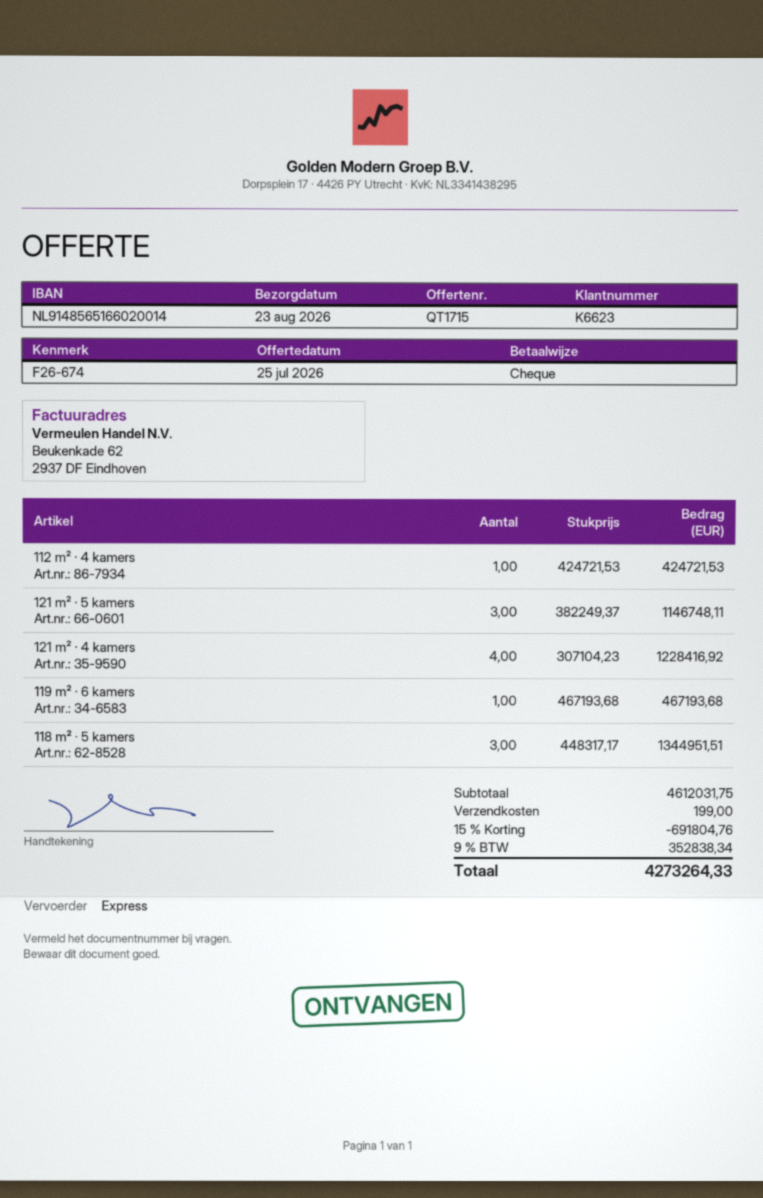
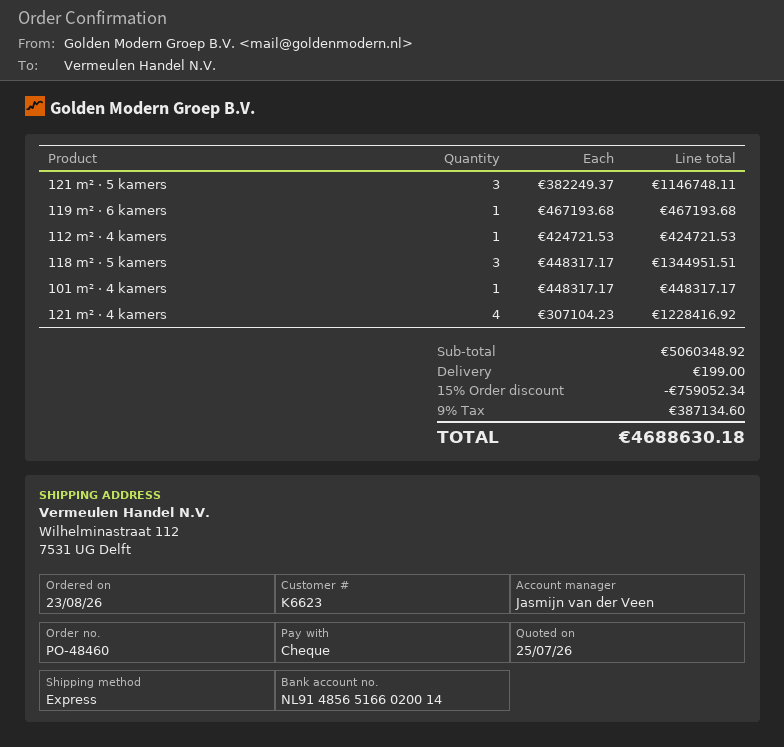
101 m² · 4 kamers: none -> 1 x 448317.17 = 448317.17
subtotal: 4612031.75 -> 5060348.92
discount: 15% = 691804.76 -> 15% = 759052.34
tax: 9% = 352838.34 -> 9% = 387134.60
total: 4273264.33 -> 4688630.18

